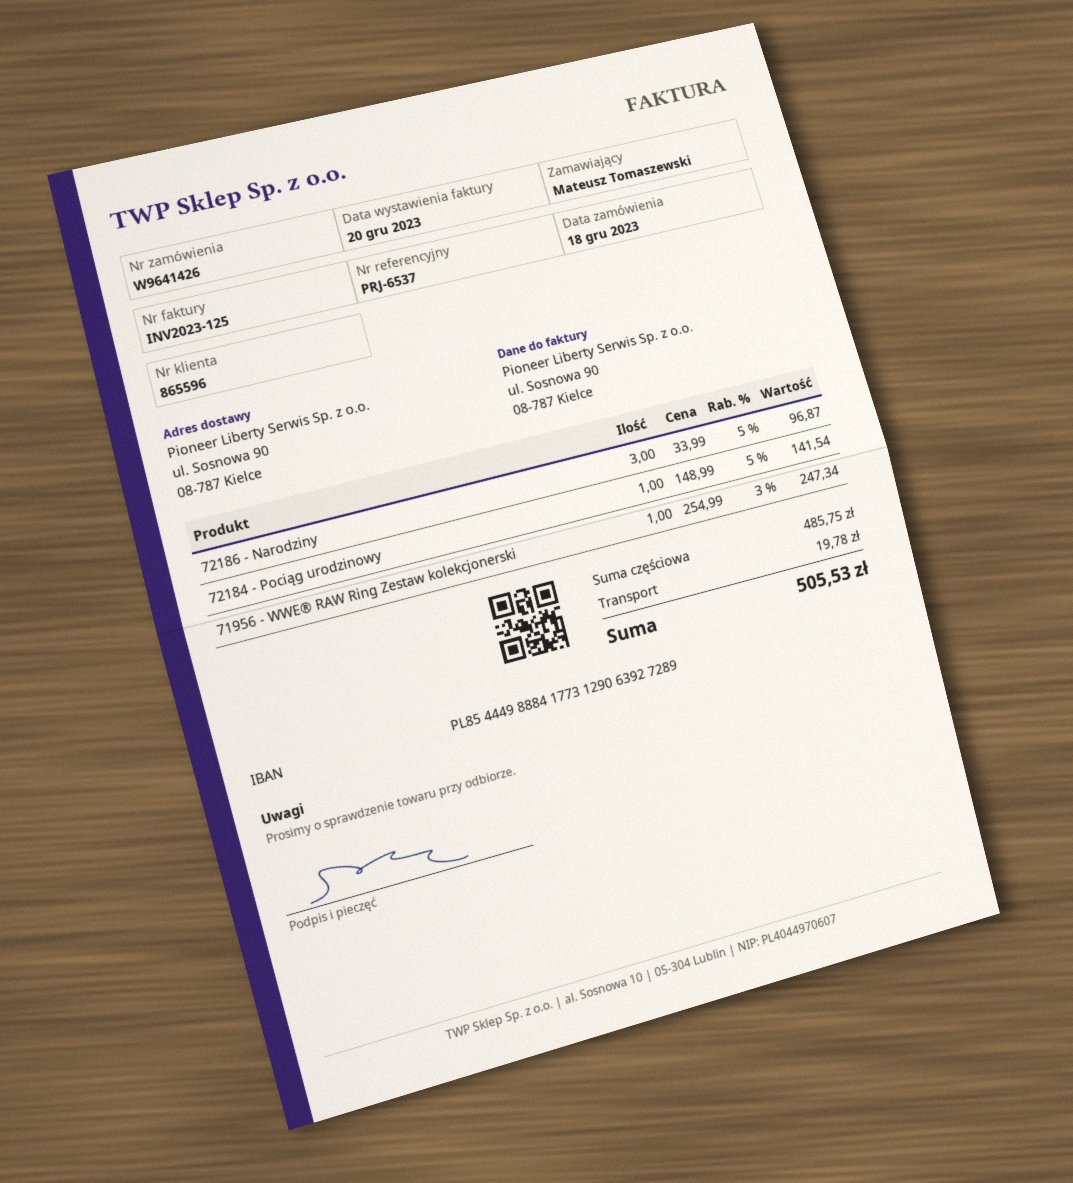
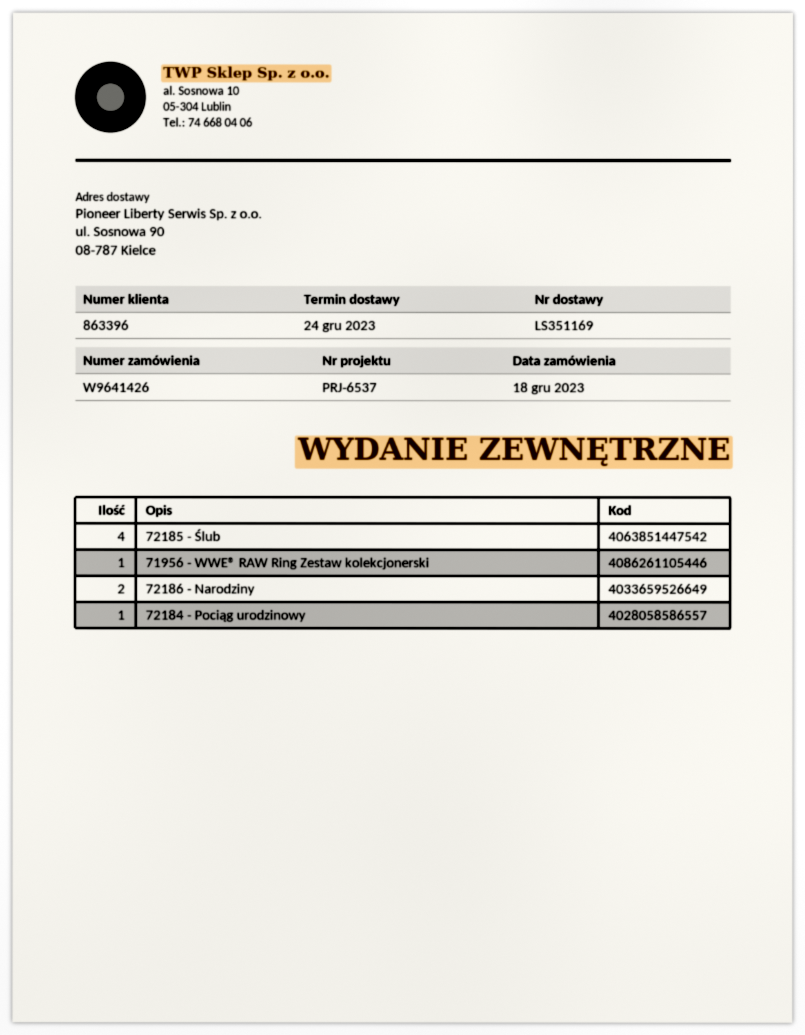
customer number: 865596 -> 863396
72186 - Narodziny: 3 -> 2
72185 - Ślub: none -> 4

